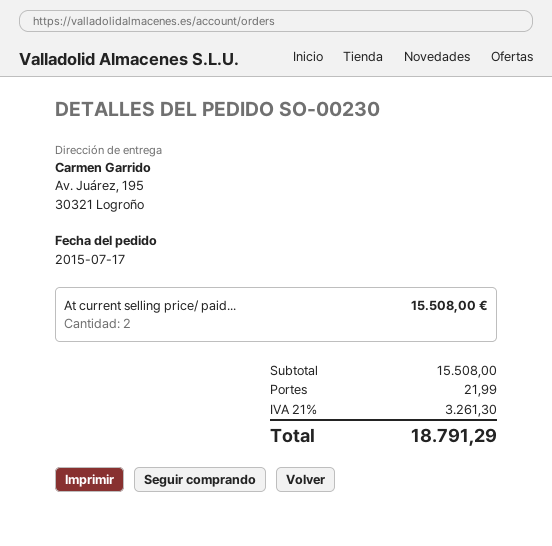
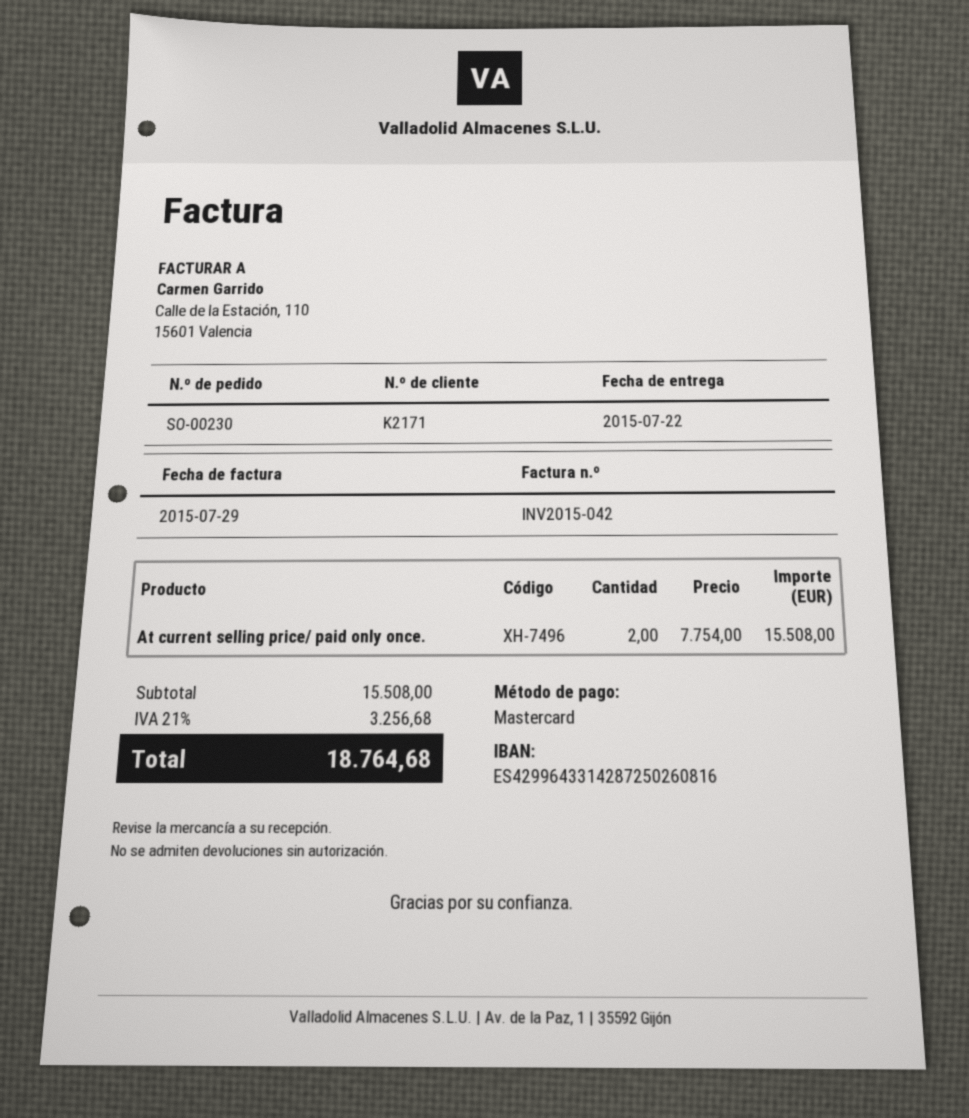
shipping: 21.99 -> none
tax: 21% = 3261.30 -> 21% = 3256.68
total: 18791.29 -> 18764.68

